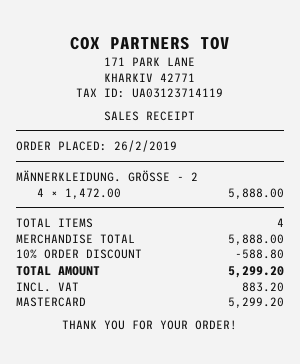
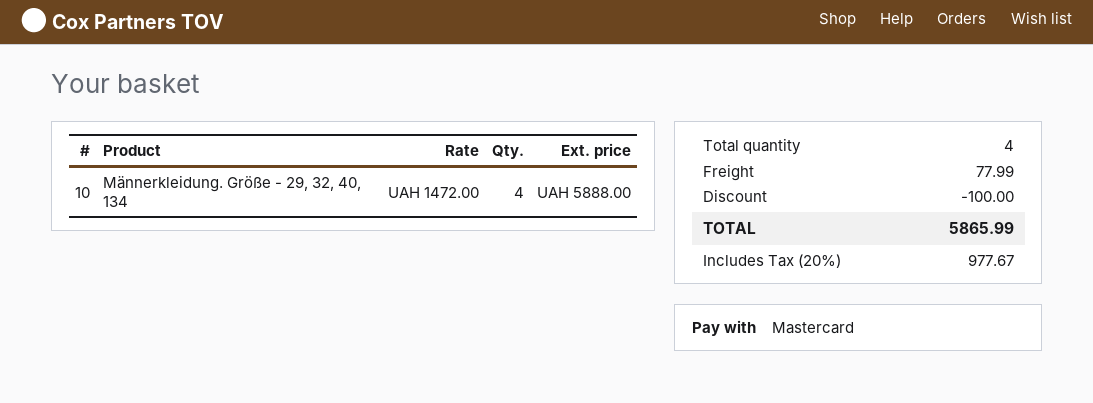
discount: 588.80 -> 100.00
shipping: none -> 77.99
tax: 883.20 -> 977.67
total: 5299.20 -> 5865.99

